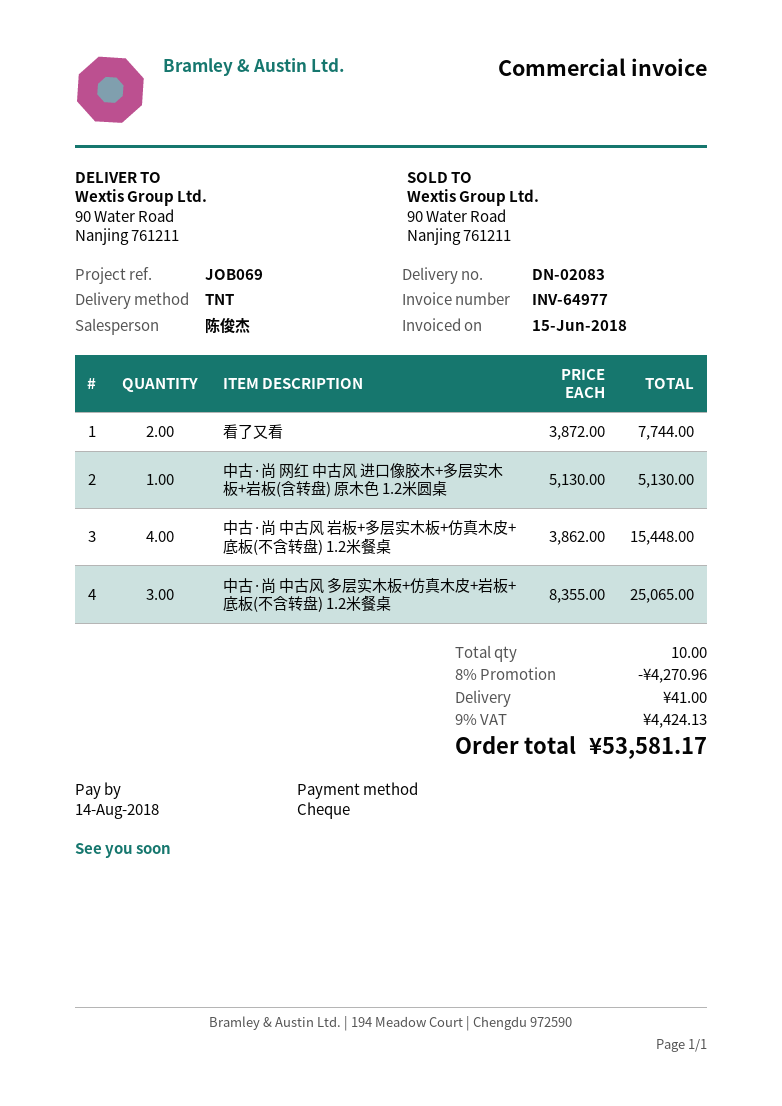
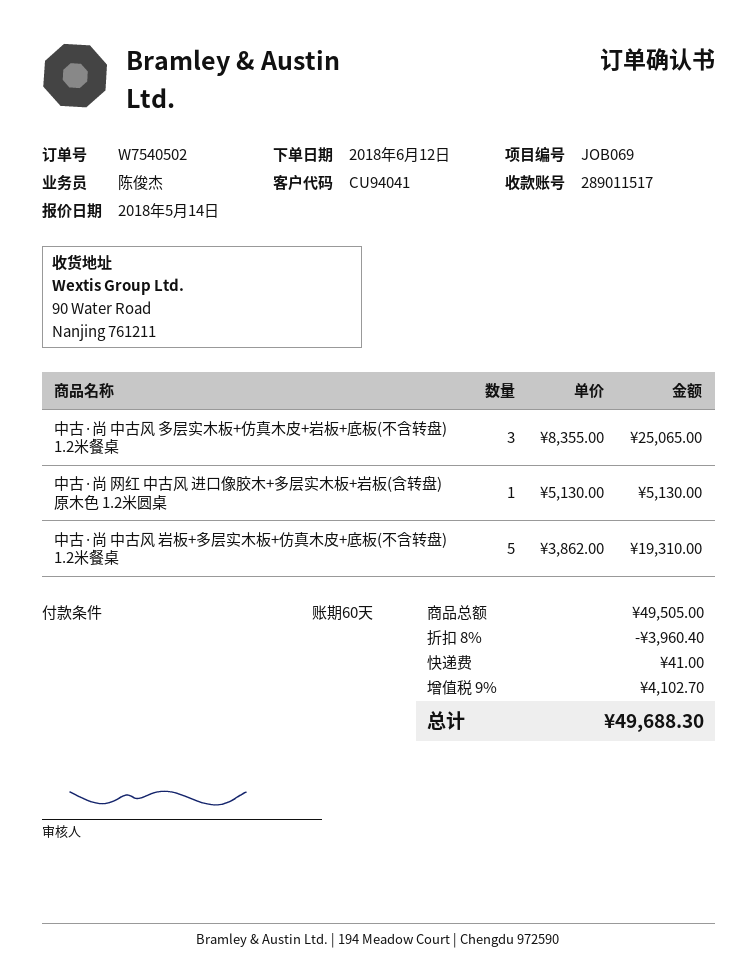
看了又看: 2 x 3872.00 = 7744.00 -> none
中古·尚 中古风 岩板+多层实木板+仿真木皮+底板(不含转盘) 1.2米餐桌: 4 x 3862.00 = 15448.00 -> 5 x 3862.00 = 19310.00
discount: 8% = 4270.96 -> 8% = 3960.40
tax: 9% = 4424.13 -> 9% = 4102.70
total: 53581.17 -> 49688.30

